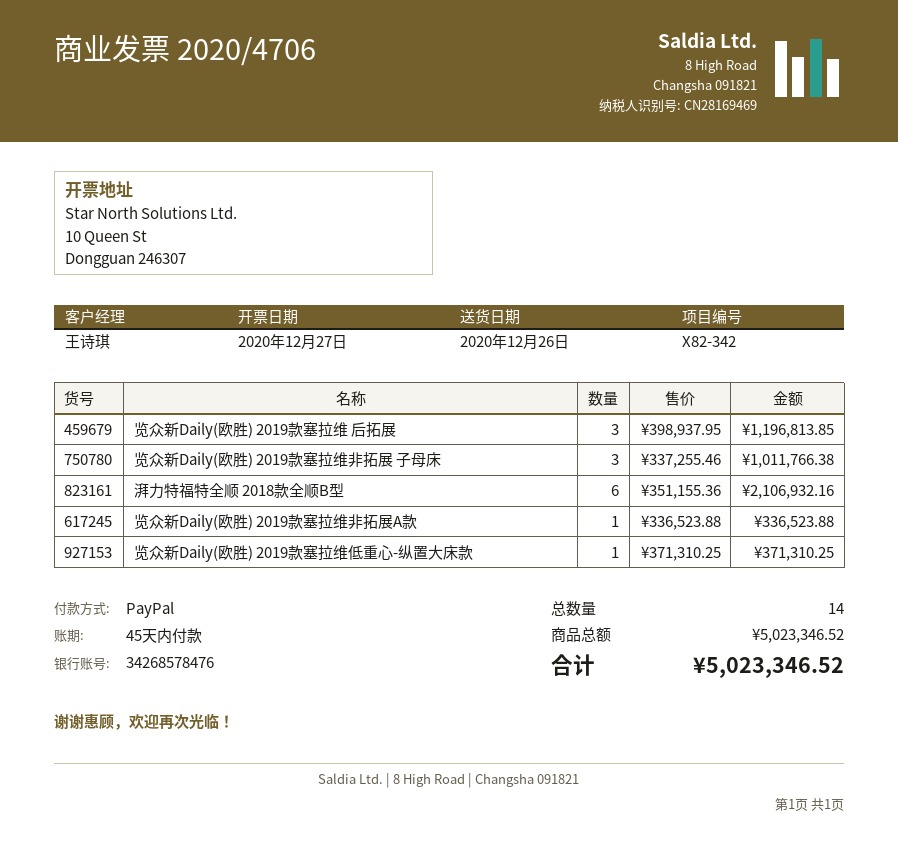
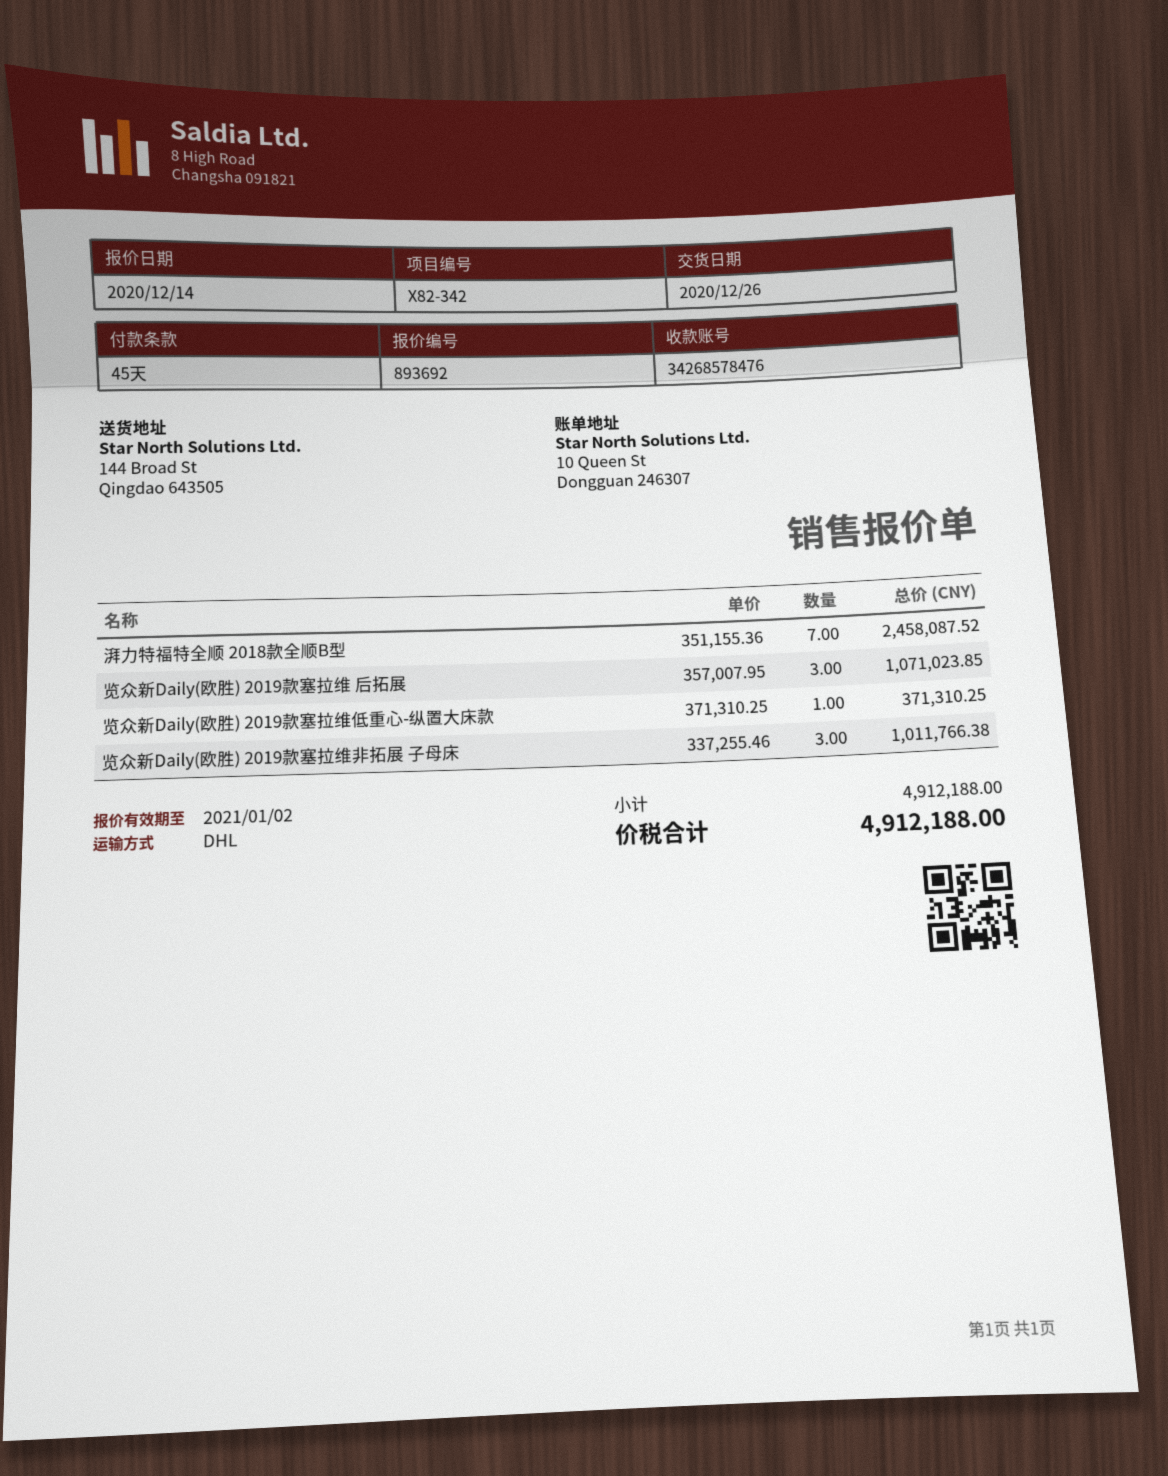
览众新Daily(欧胜) 2019款塞拉维 后拓展: 3 x 398937.95 = 1196813.85 -> 3 x 357007.95 = 1071023.85
湃力特福特全顺 2018款全顺B型: 6 x 351155.36 = 2106932.16 -> 7 x 351155.36 = 2458087.52
览众新Daily(欧胜) 2019款塞拉维非拓展A款: 1 x 336523.88 = 336523.88 -> none
subtotal: 5023346.52 -> 4912188.00
total: 5023346.52 -> 4912188.00

